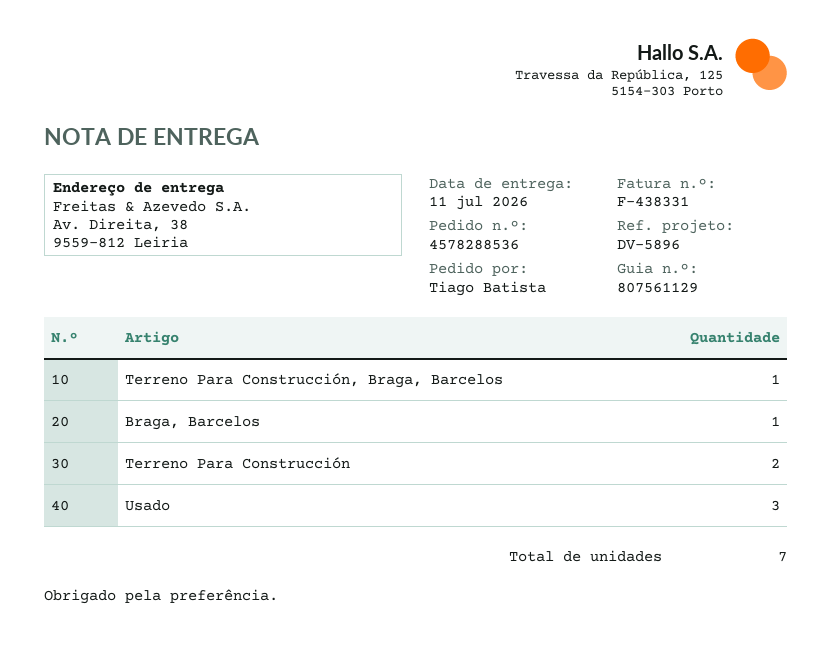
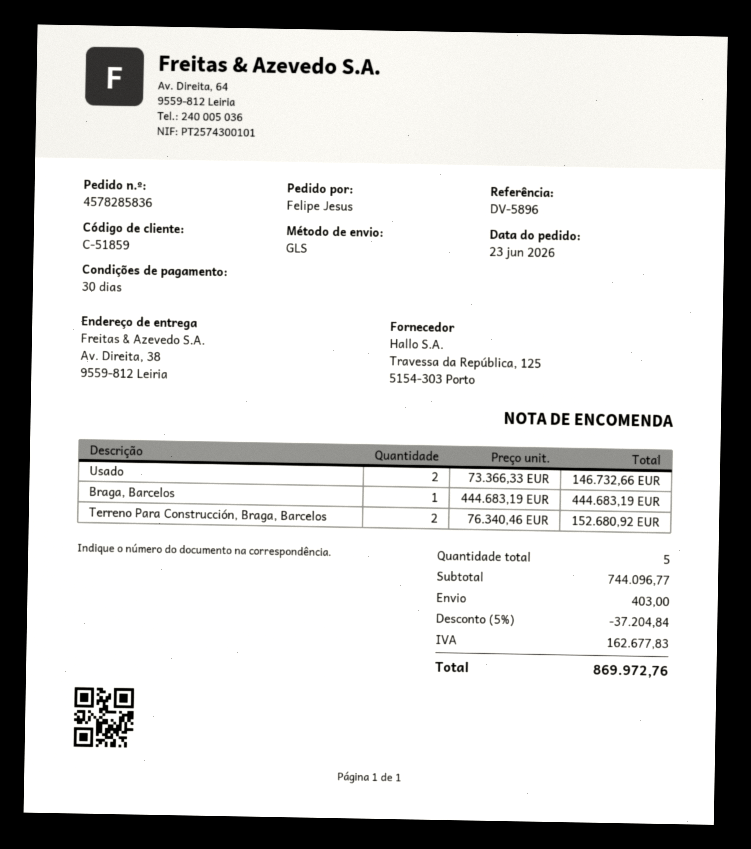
order number: 4578288536 -> 4578285836
ordered by: Tiago Batista -> Felipe Jesus
Terreno Para Construcción, Braga, Barcelos: 1 -> 2
Terreno Para Construcción: 2 -> none
Usado: 3 -> 2
total quantity: 7 -> 5

